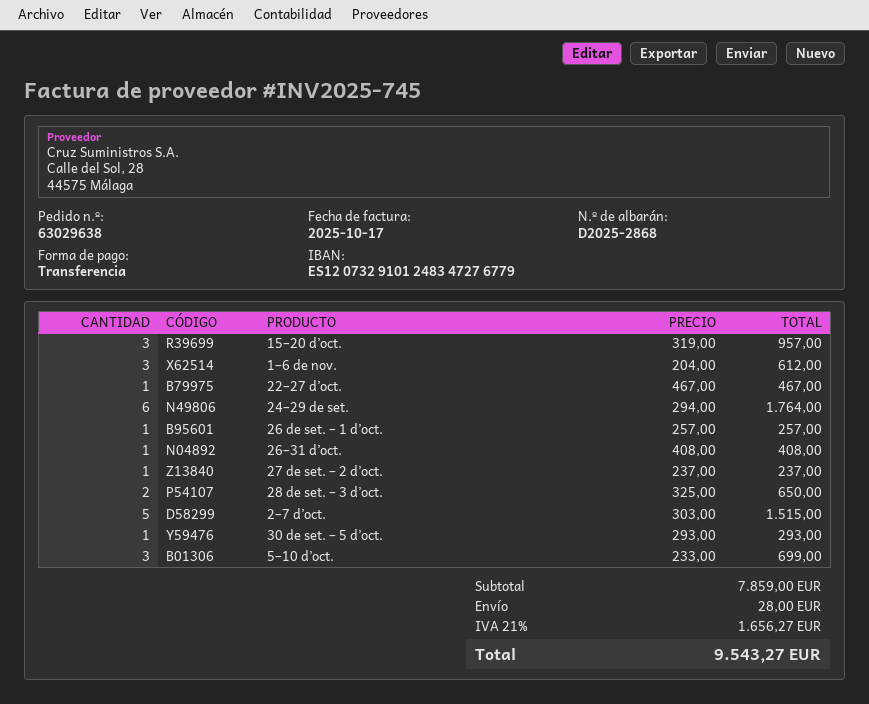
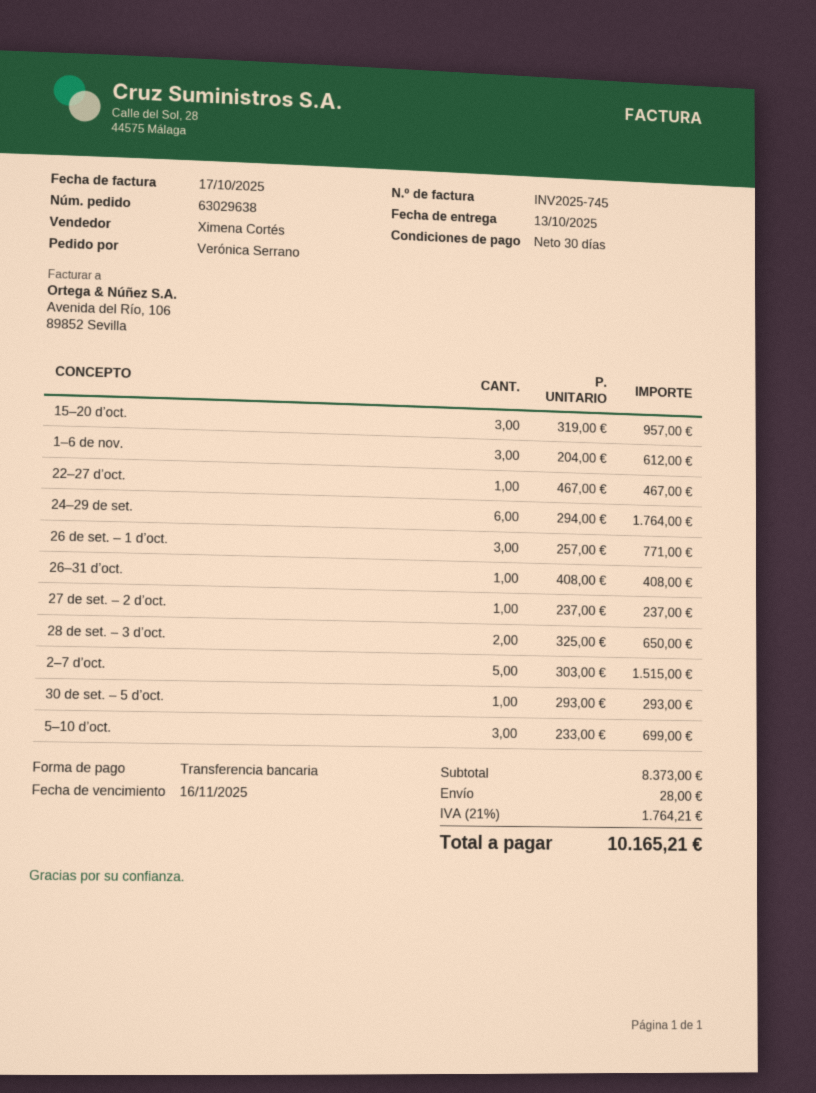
26 de set. – 1 d’oct.: 1 x 257.00 = 257.00 -> 3 x 257.00 = 771.00
subtotal: 7859.00 -> 8373.00
tax: 21% = 1656.27 -> 21% = 1764.21
total: 9543.27 -> 10165.21

